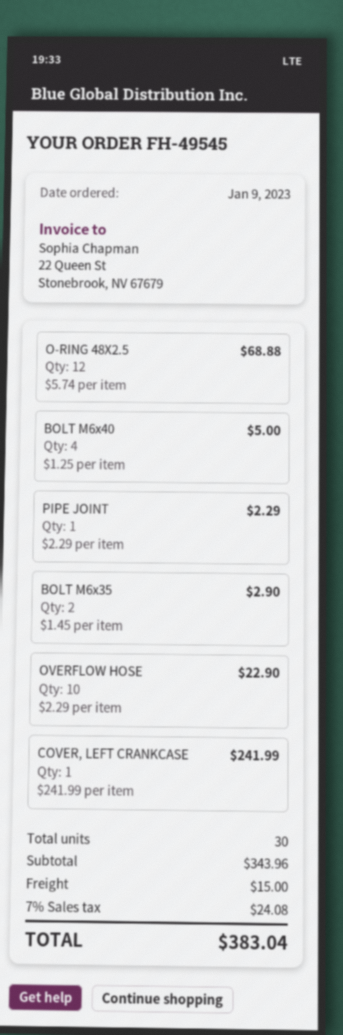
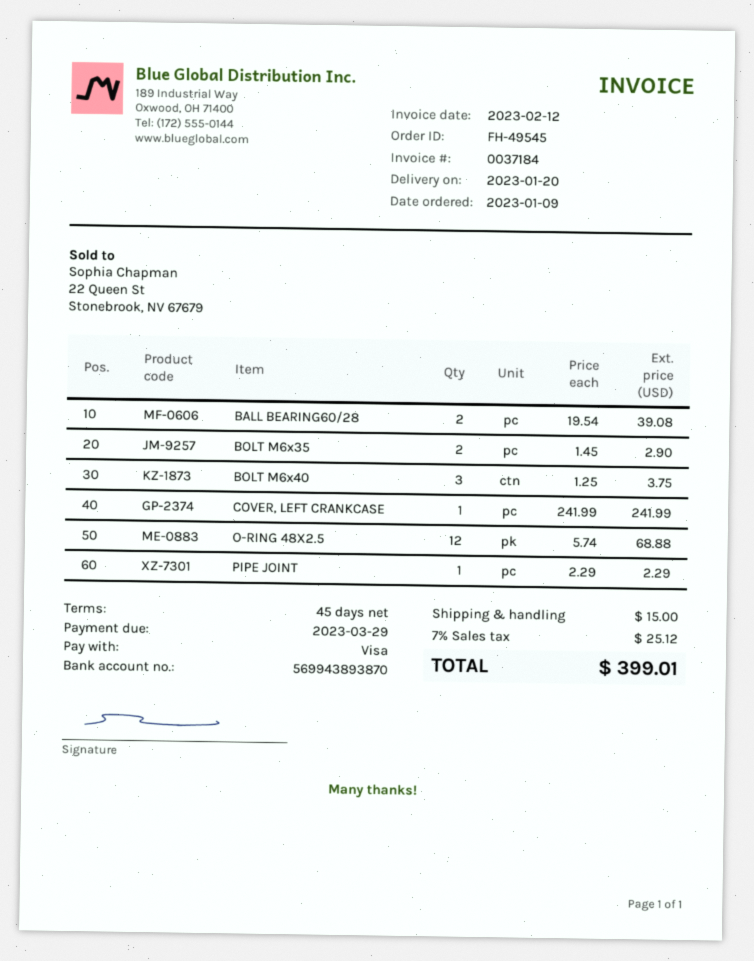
BOLT M6x40: 4 x 1.25 = 5.00 -> 3 x 1.25 = 3.75
OVERFLOW HOSE: 10 x 2.29 = 22.90 -> none
BALL BEARING60/28: none -> 2 x 19.54 = 39.08
tax: 7% = 24.08 -> 7% = 25.12
total: 383.04 -> 399.01

